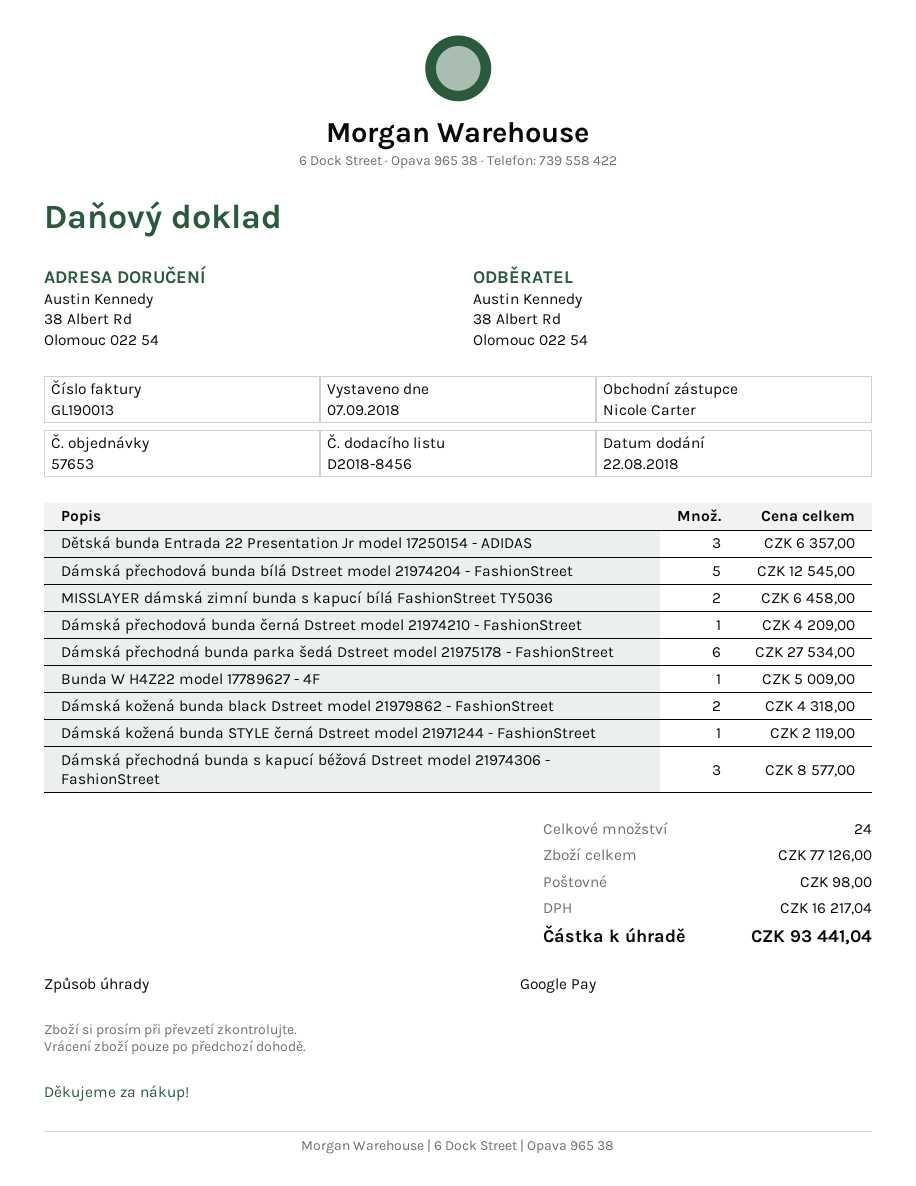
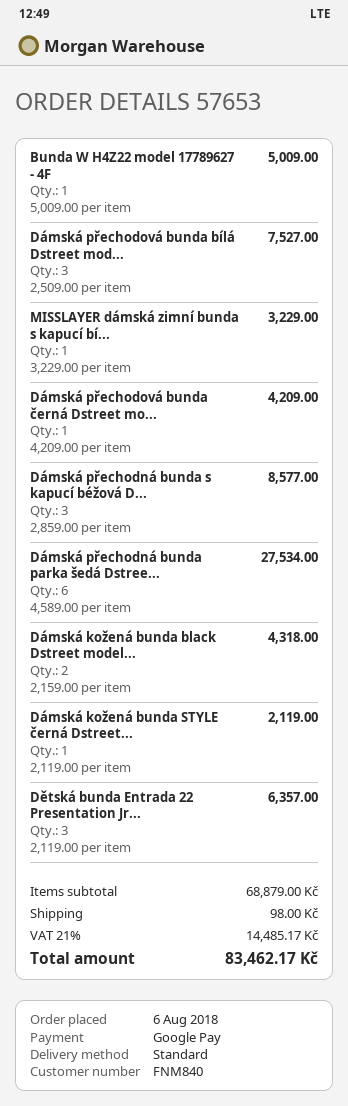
Dámská přechodová bunda bílá Dstreet model 21974204 - FashionStreet: 5 for 12545.00 -> 3 for 7527.00
MISSLAYER dámská zimní bunda s kapucí bílá FashionStreet TY5036: 2 for 6458.00 -> 1 for 3229.00
subtotal: 77126.00 -> 68879.00
tax: 16217.04 -> 14485.17
total: 93441.04 -> 83462.17

